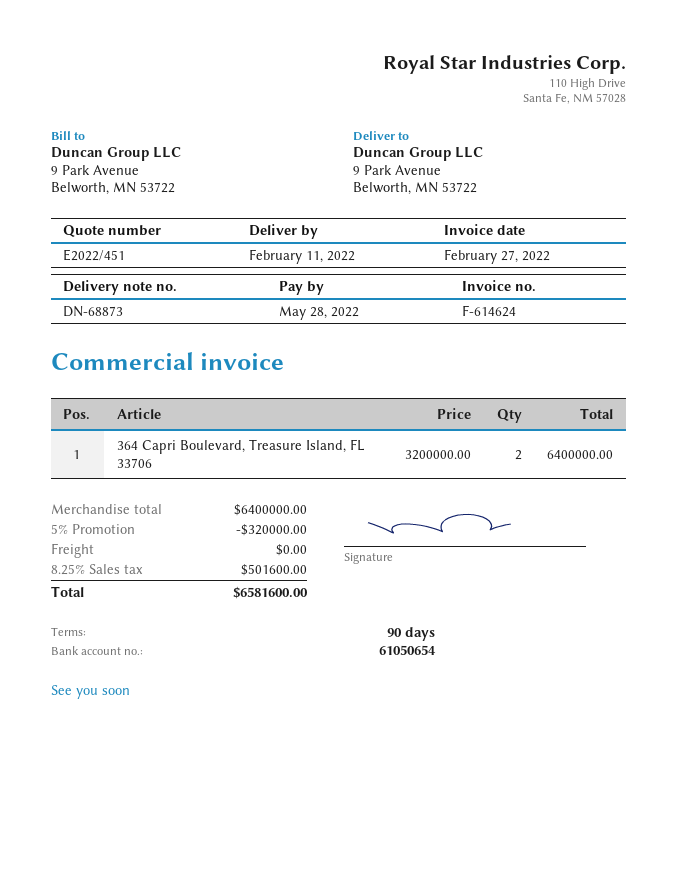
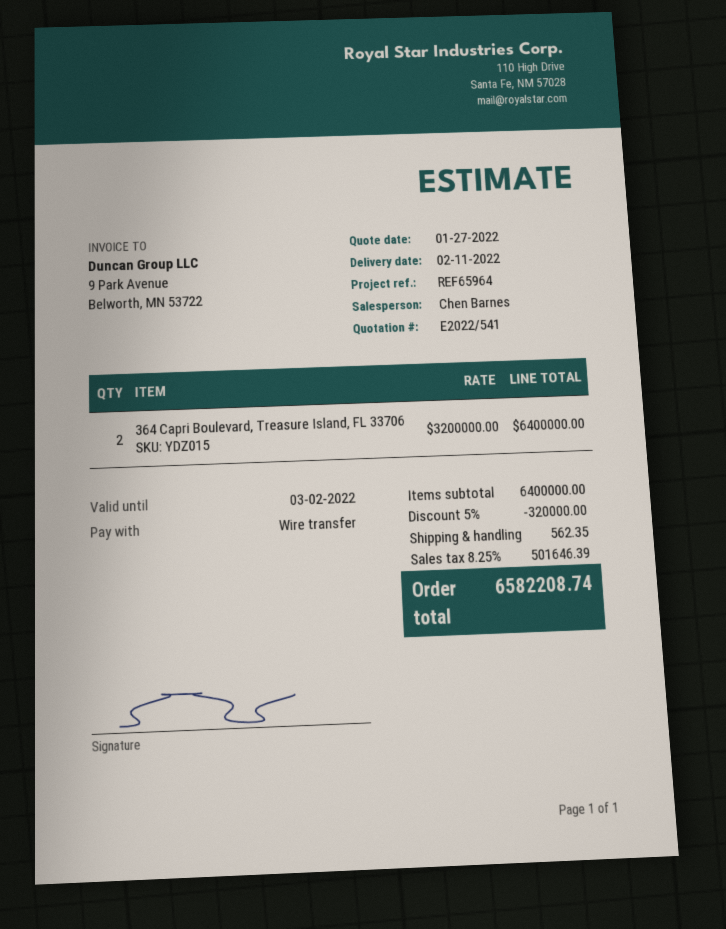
quote number: E2022/451 -> E2022/541
shipping: 0.00 -> 562.35
tax: 8.25% = 501600.00 -> 8.25% = 501646.39
total: 6581600.00 -> 6582208.74

